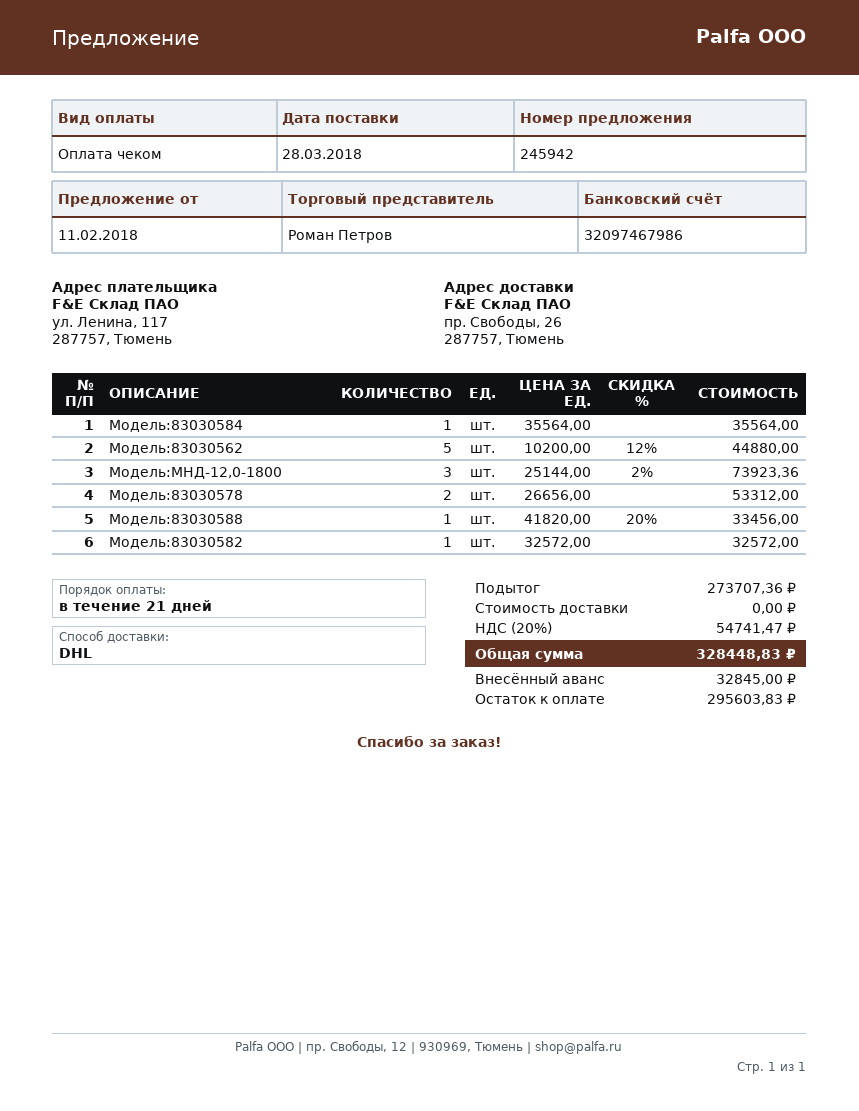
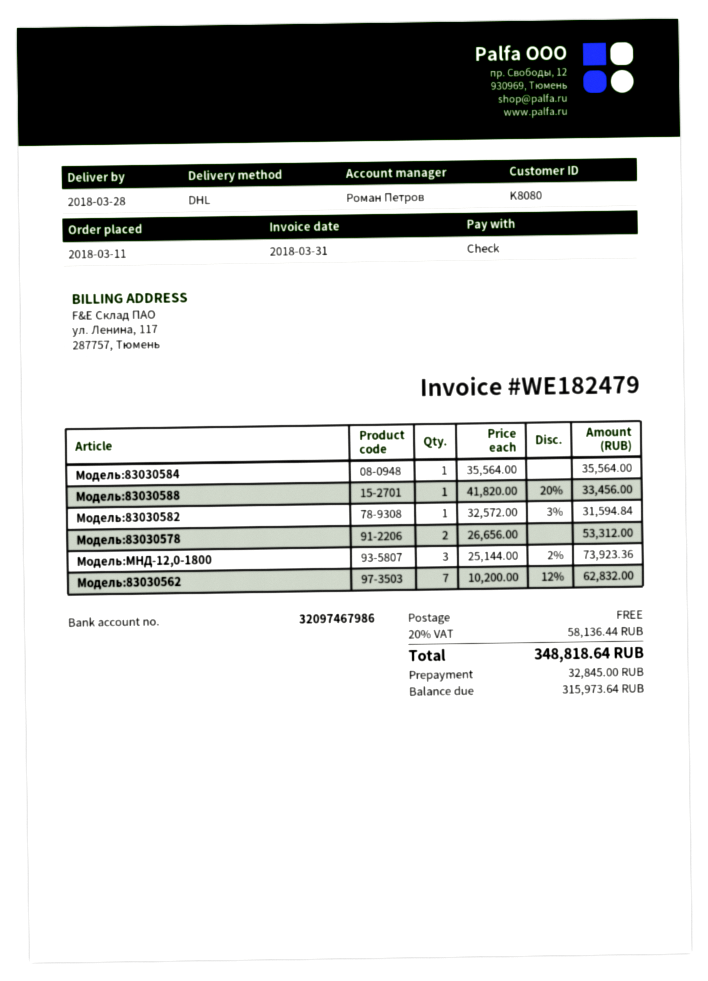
Модель:83030562: 5 x 10200.00 - 12% = 44880.00 -> 7 x 10200.00 - 12% = 62832.00
Модель:83030582: 1 x 32572.00 = 32572.00 -> 1 x 32572.00 - 3% = 31594.84
tax: 20% = 54741.47 -> 20% = 58136.44
total: 328448.83 -> 348818.64
balance: 295603.83 -> 315973.64

